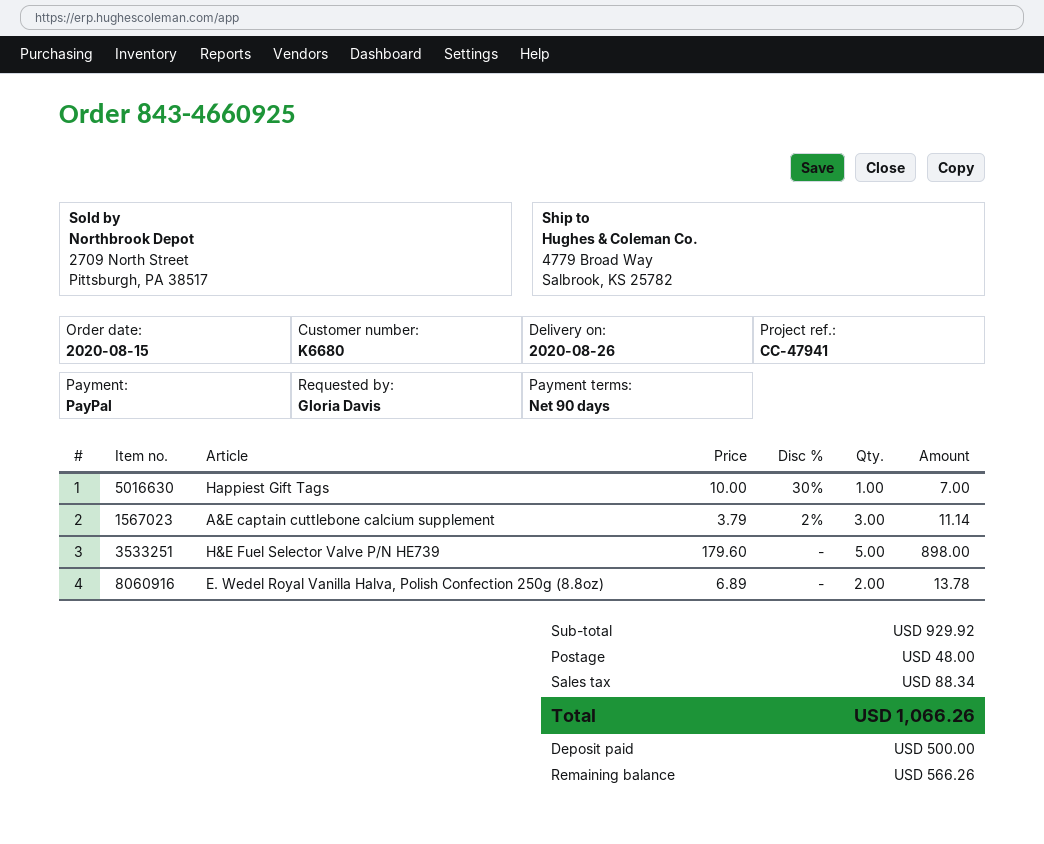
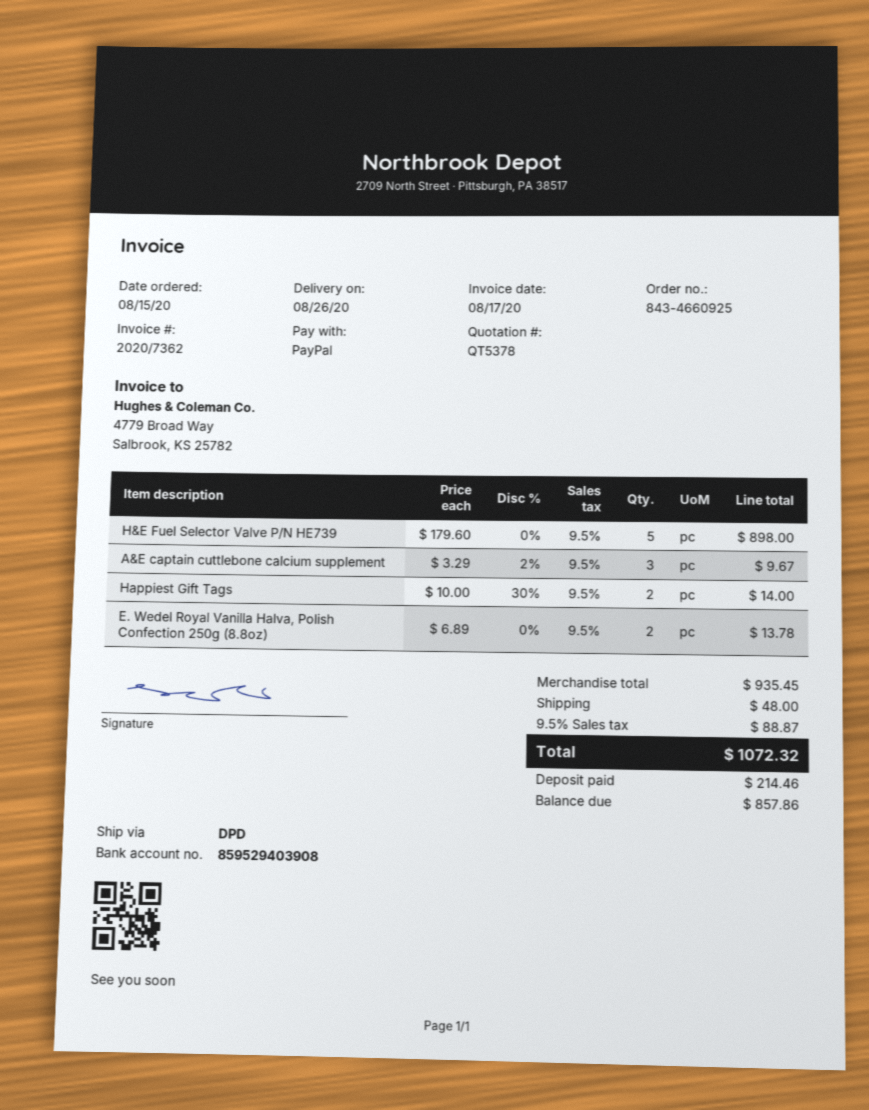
Happiest Gift Tags: 1 x 10.00 - 30% = 7.00 -> 2 x 10.00 - 30% = 14.00
A&E captain cuttlebone calcium supplement: 3 x 3.79 - 2% = 11.14 -> 3 x 3.29 - 2% = 9.67
subtotal: 929.92 -> 935.45
tax: 88.34 -> 88.87
total: 1066.26 -> 1072.32
deposit: 500.00 -> 214.46
balance: 566.26 -> 857.86

